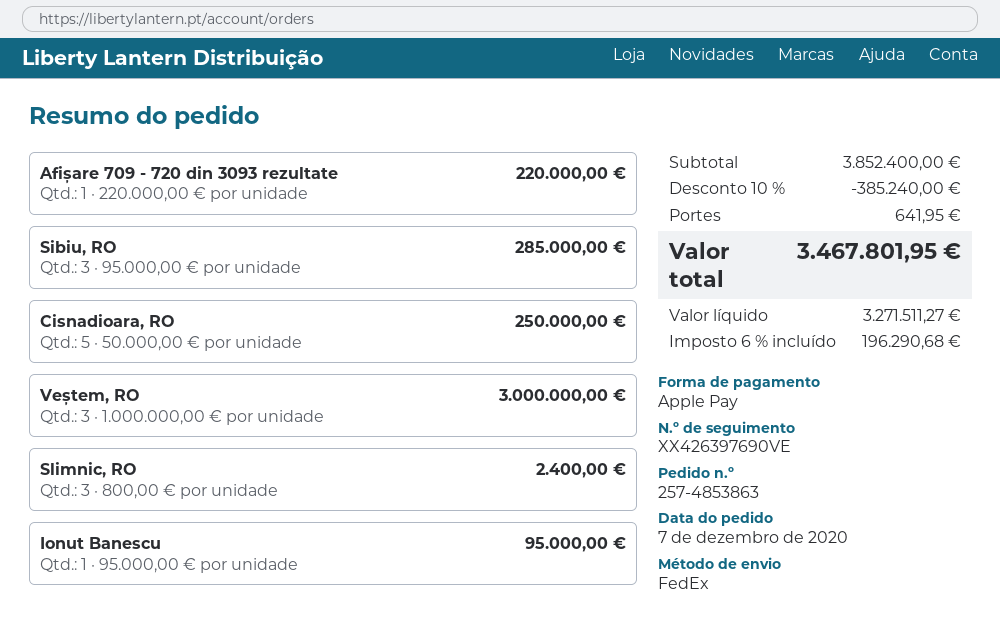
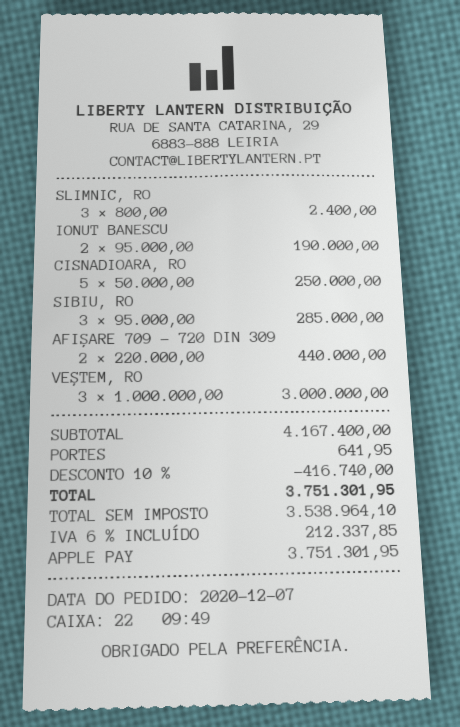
Afișare 709 - 720 din 3093 rezultate: 1 x 220000.00 = 220000.00 -> 2 x 220000.00 = 440000.00
Ionut Banescu: 1 x 95000.00 = 95000.00 -> 2 x 95000.00 = 190000.00
subtotal: 3852400.00 -> 4167400.00
discount: 10% = 385240.00 -> 10% = 416740.00
net: 3271511.27 -> 3538964.10
tax: 6% = 196290.68 -> 6% = 212337.85
total: 3467801.95 -> 3751301.95

